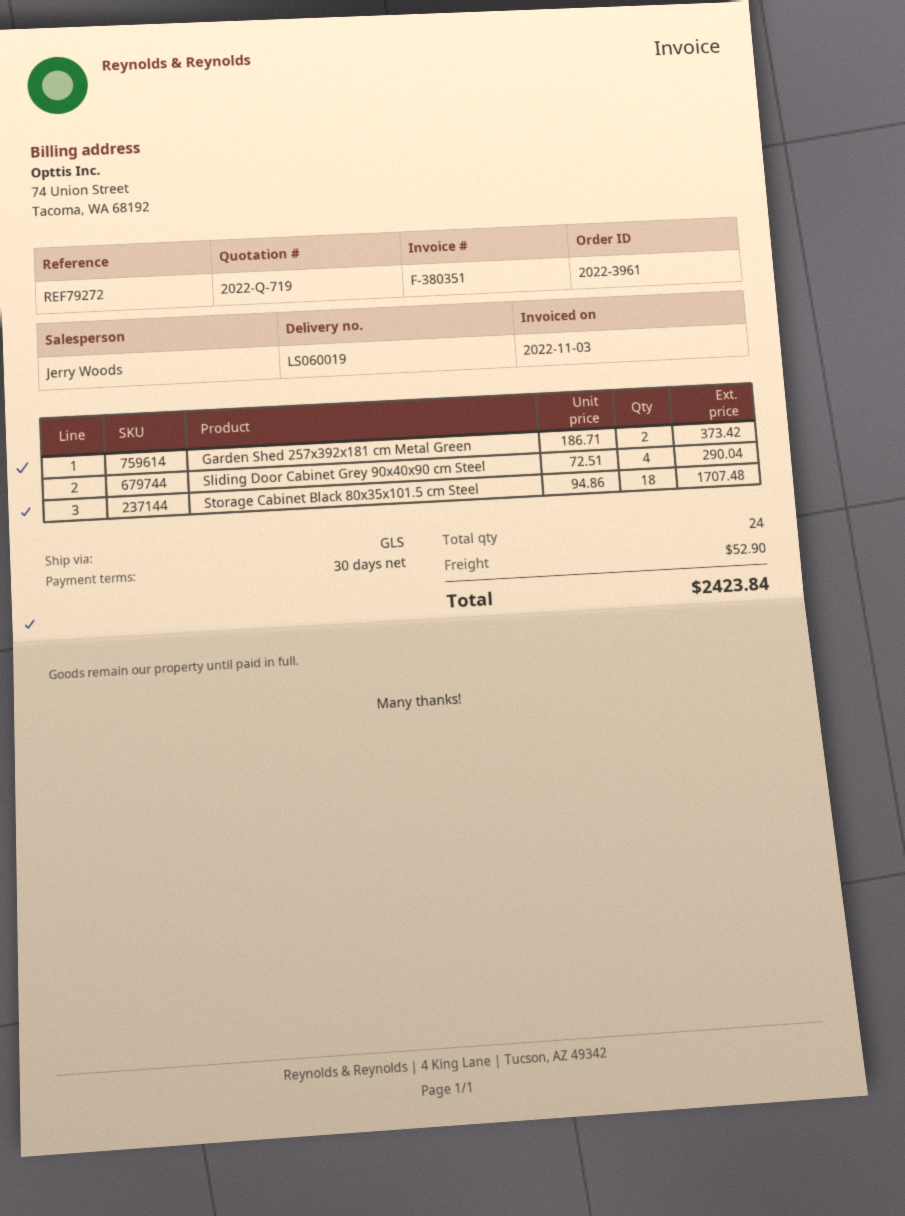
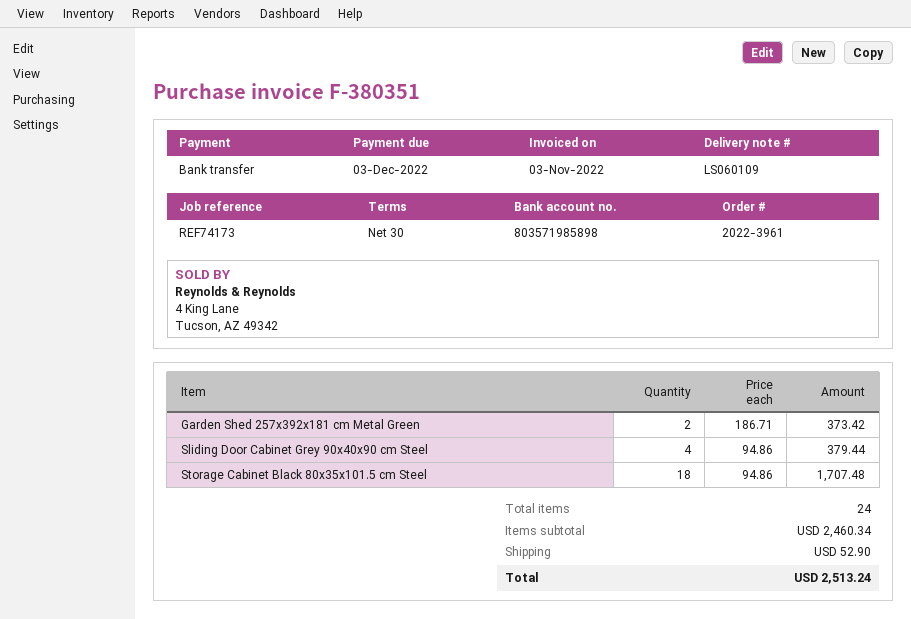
delivery note number: LS060019 -> LS060109
reference: REF79272 -> REF74173
Sliding Door Cabinet Grey 90x40x90 cm Steel: 4 x 72.51 = 290.04 -> 4 x 94.86 = 379.44
total: 2423.84 -> 2513.24

